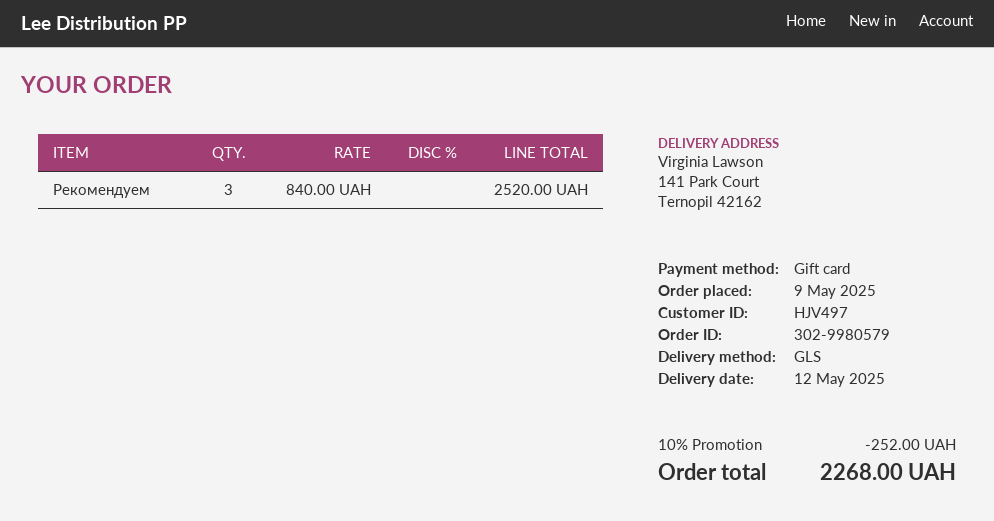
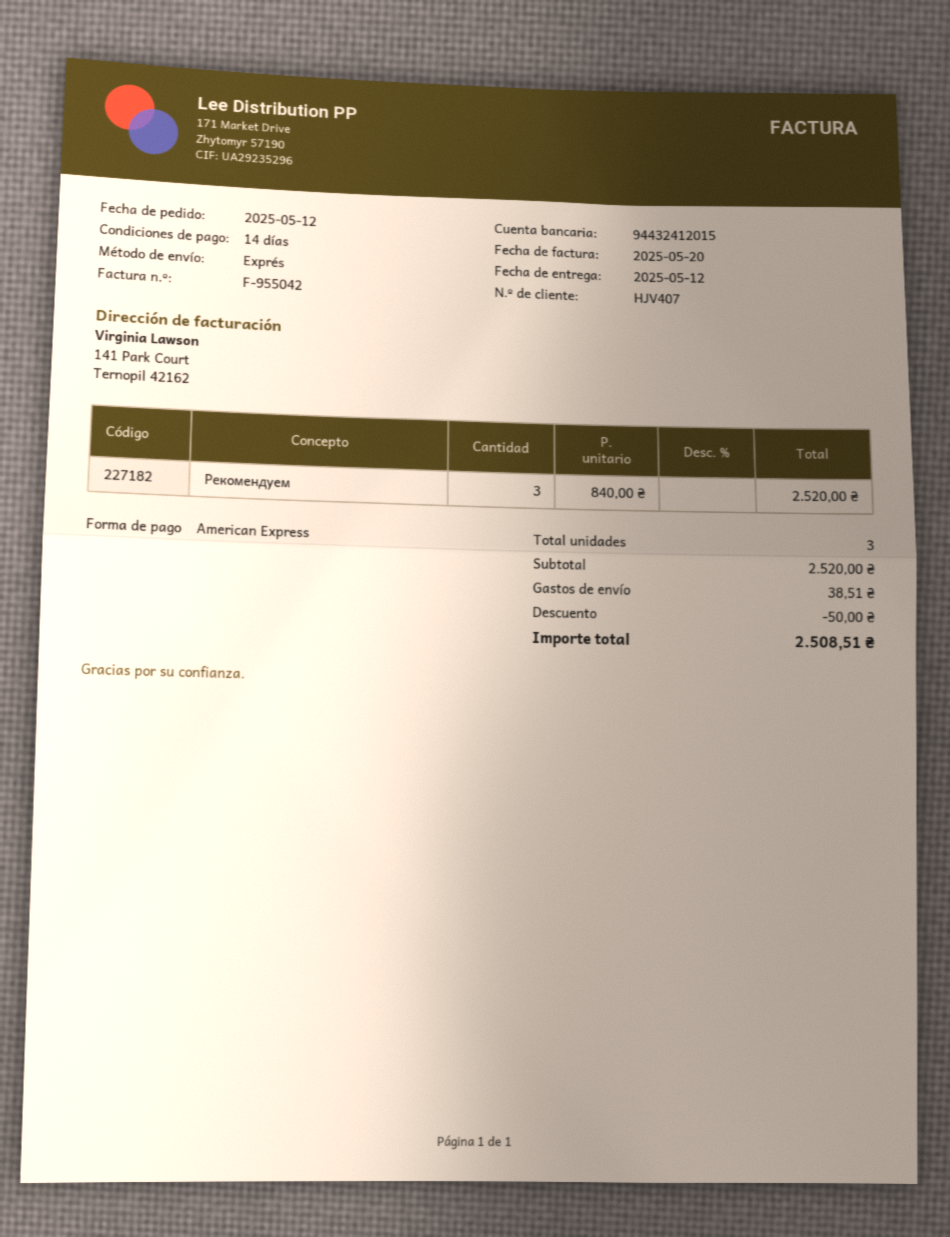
order date: 2025-05-09 -> 2025-05-12
customer number: HJV497 -> HJV407
payment method: gift card -> American Express
shipping method: GLS -> express
discount: 252.00 -> 50.00
shipping: none -> 38.51
total: 2268.00 -> 2508.51

